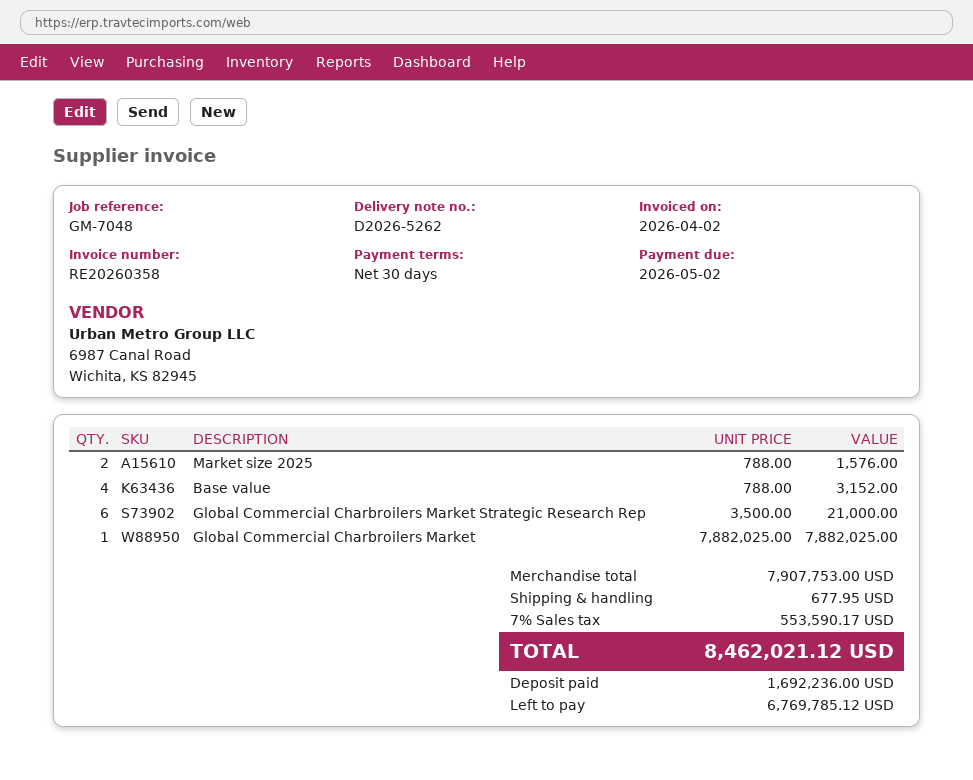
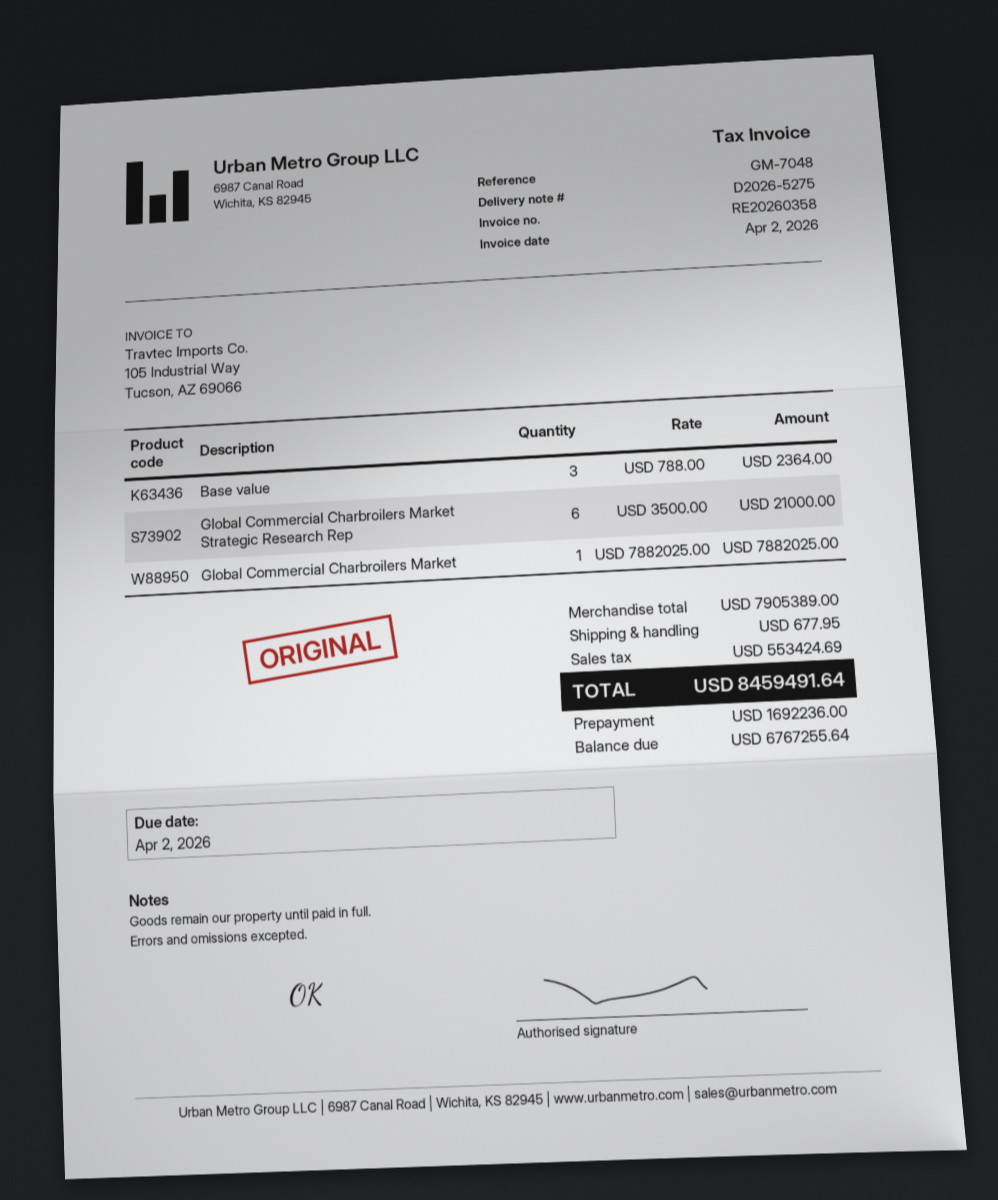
delivery note number: D2026-5262 -> D2026-5275
due date: 2026-05-02 -> 2026-04-02
Market size 2025: 2 x 788.00 = 1576.00 -> none
Base value: 4 x 788.00 = 3152.00 -> 3 x 788.00 = 2364.00
subtotal: 7907753.00 -> 7905389.00
tax: 553590.17 -> 553424.69
total: 8462021.12 -> 8459491.64
balance: 6769785.12 -> 6767255.64

